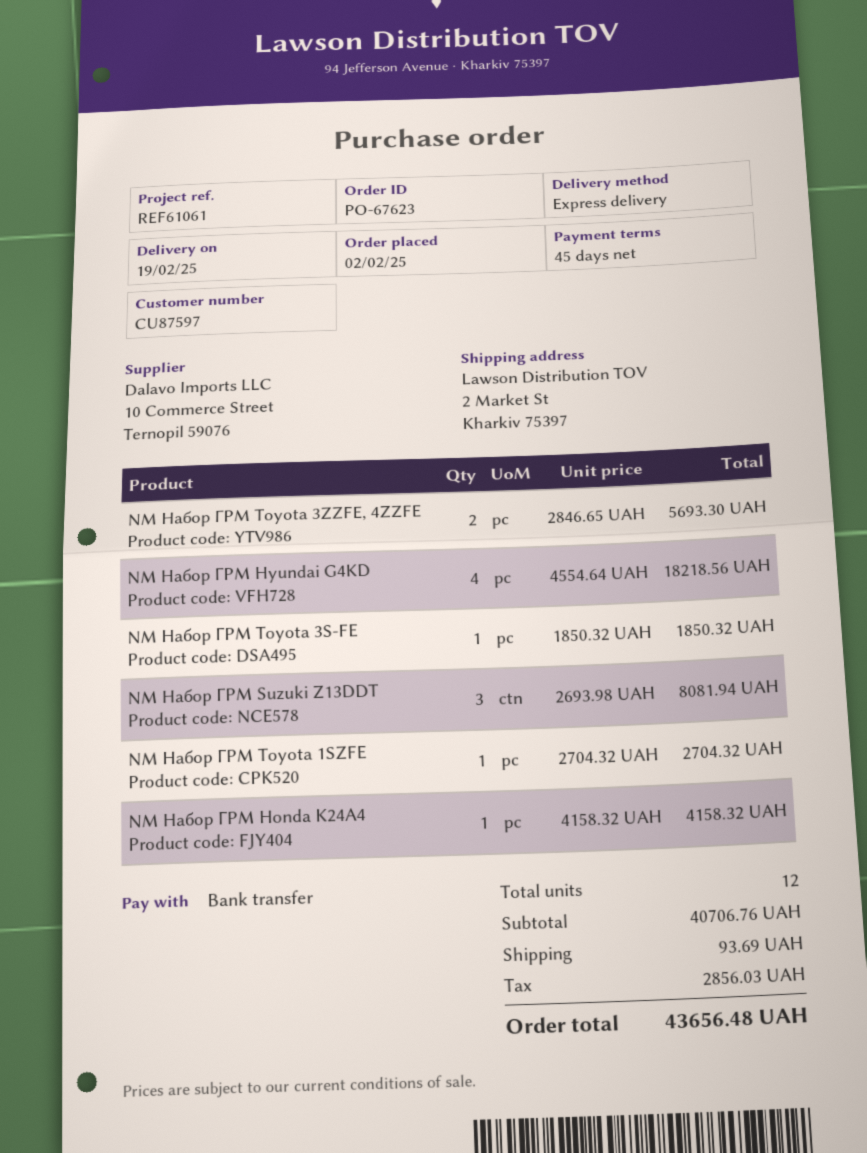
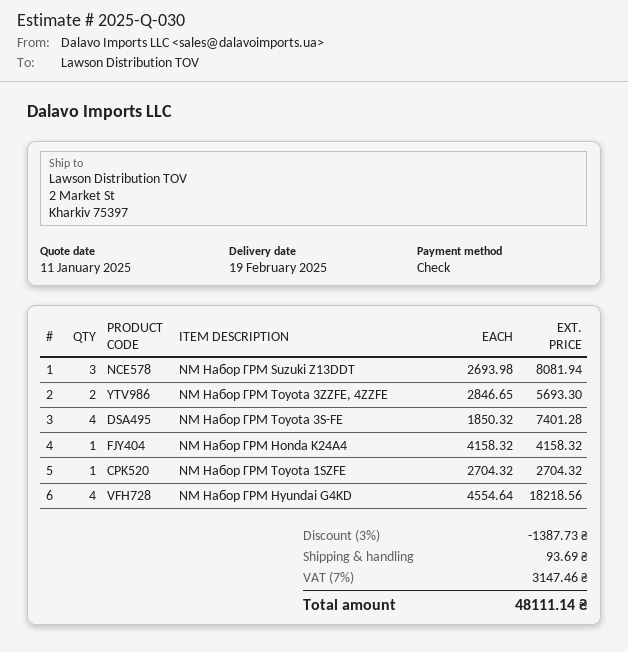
payment method: bank transfer -> cheque
NM Набор ГРМ Toyota 3S-FE: 1 x 1850.32 = 1850.32 -> 4 x 1850.32 = 7401.28
discount: none -> 3% = 1387.73
tax: 2856.03 -> 3147.46
total: 43656.48 -> 48111.14

